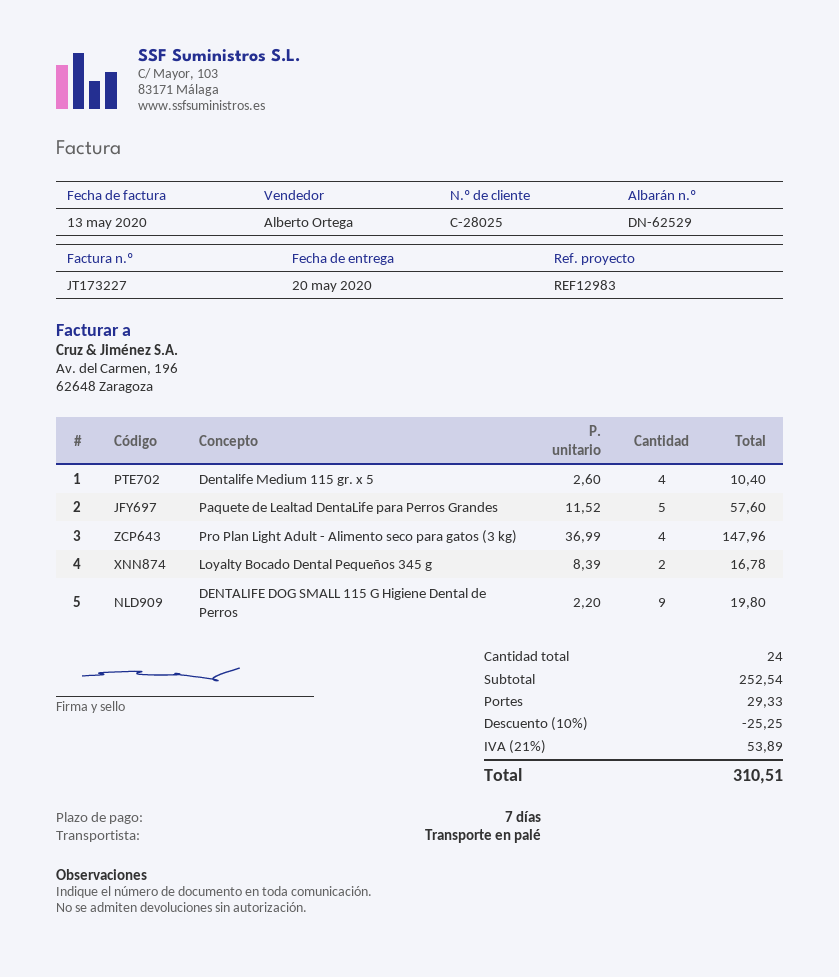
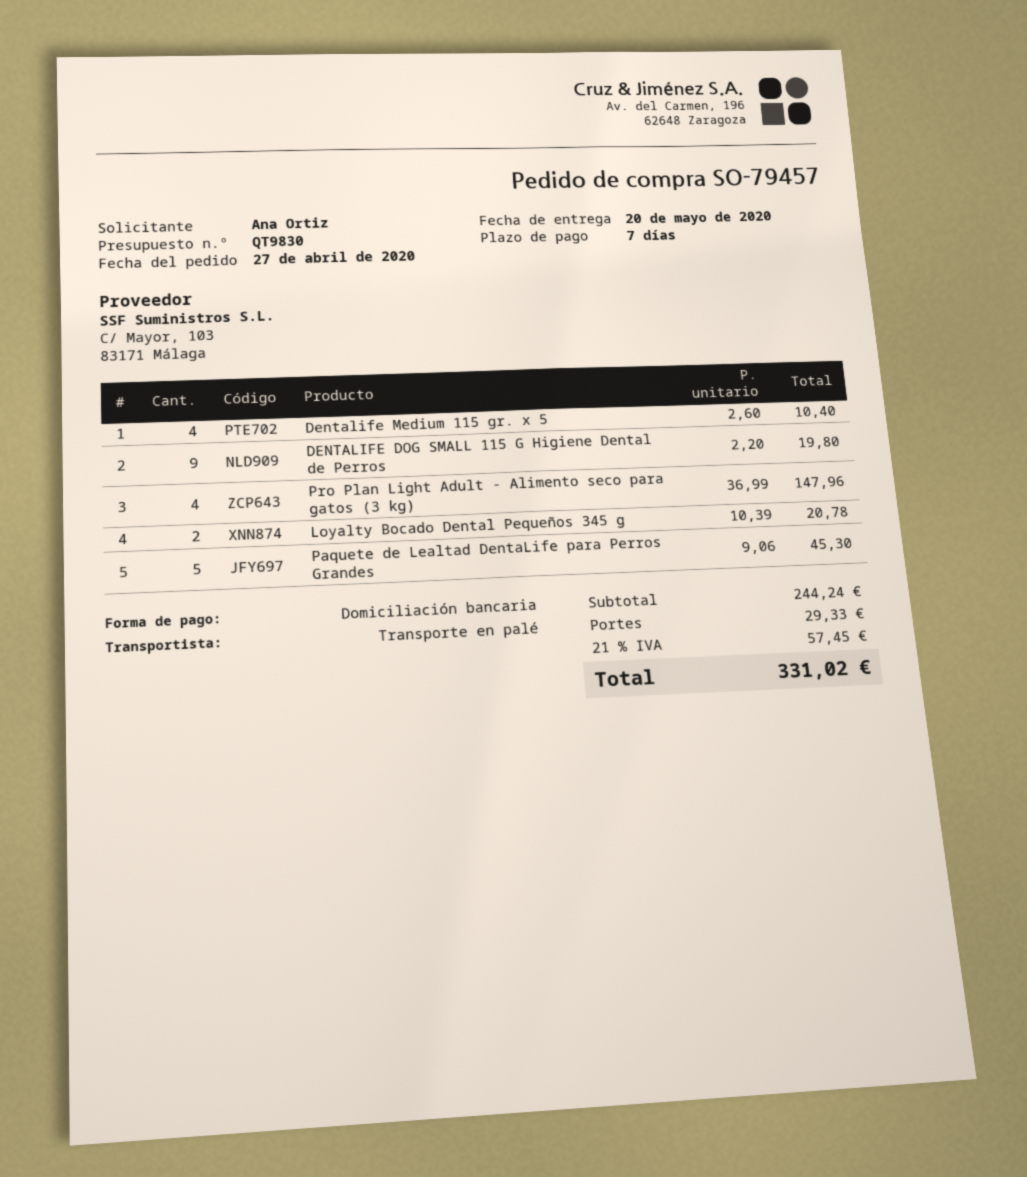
Paquete de Lealtad DentaLife para Perros Grandes: 5 x 11.52 = 57.60 -> 5 x 9.06 = 45.30
Loyalty Bocado Dental Pequeños 345 g: 2 x 8.39 = 16.78 -> 2 x 10.39 = 20.78
subtotal: 252.54 -> 244.24
discount: 10% = 25.25 -> none
tax: 21% = 53.89 -> 21% = 57.45
total: 310.51 -> 331.02

